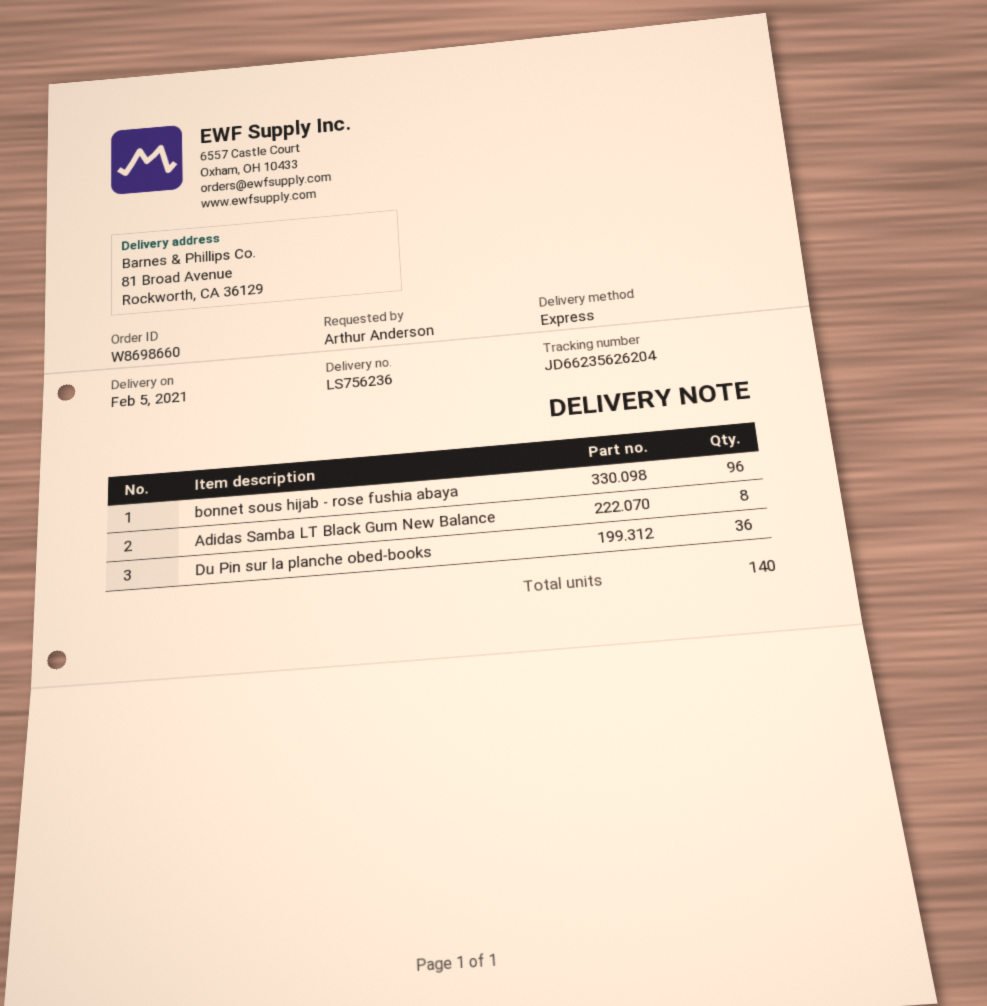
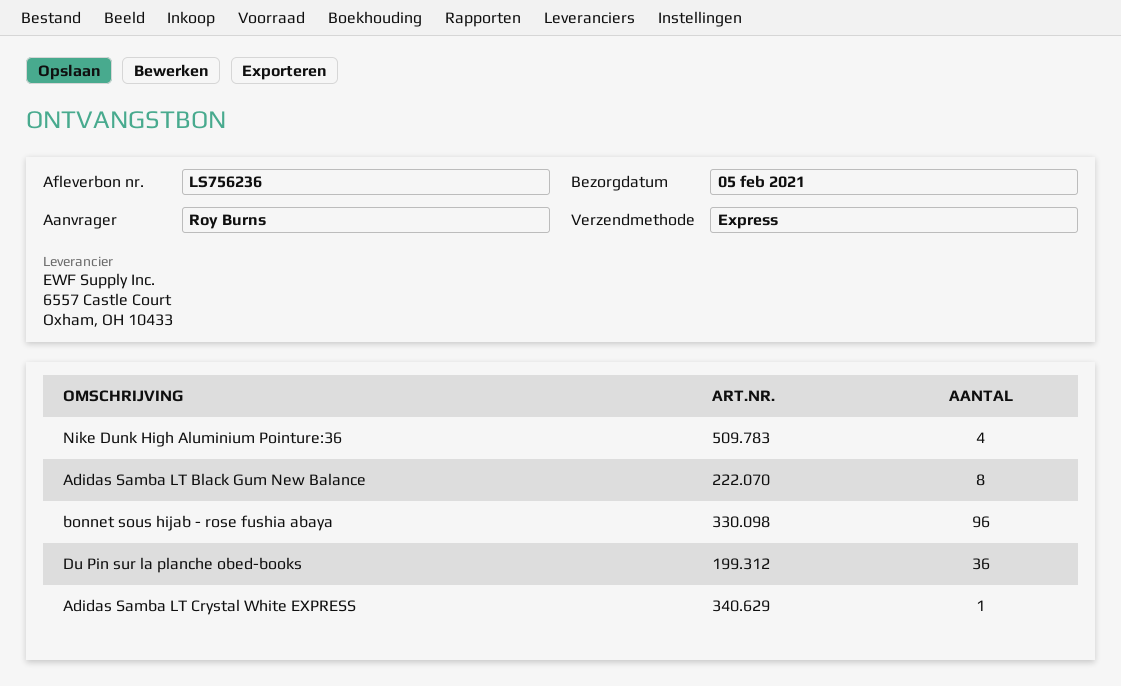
ordered by: Arthur Anderson -> Roy Burns
Nike Dunk High Aluminium Pointure:36: none -> 4
Adidas Samba LT Crystal White EXPRESS: none -> 1

